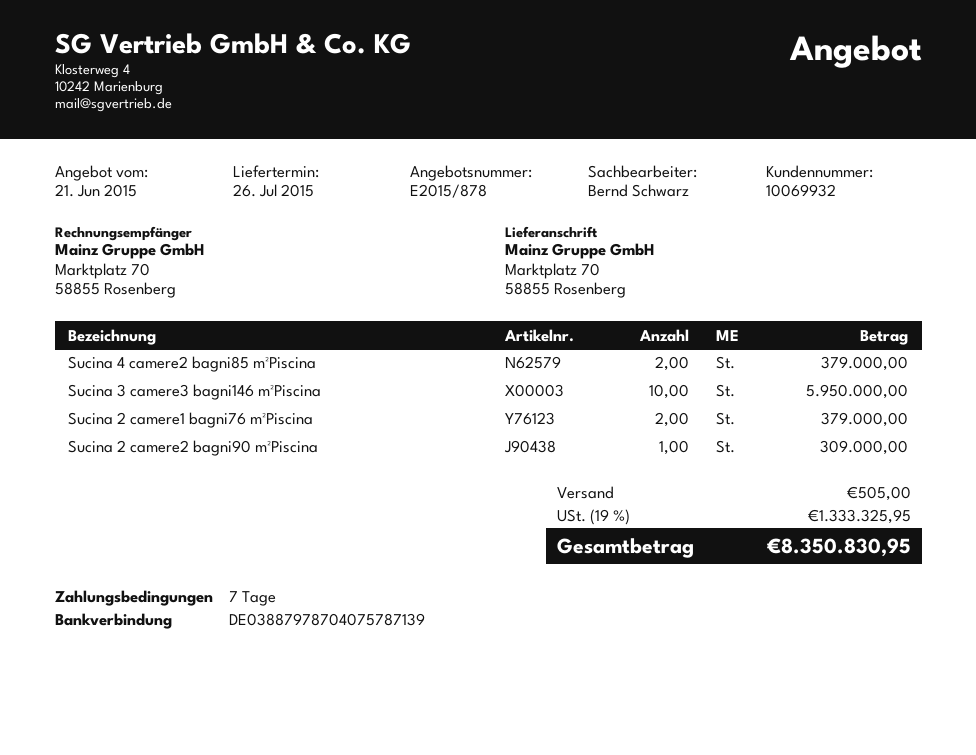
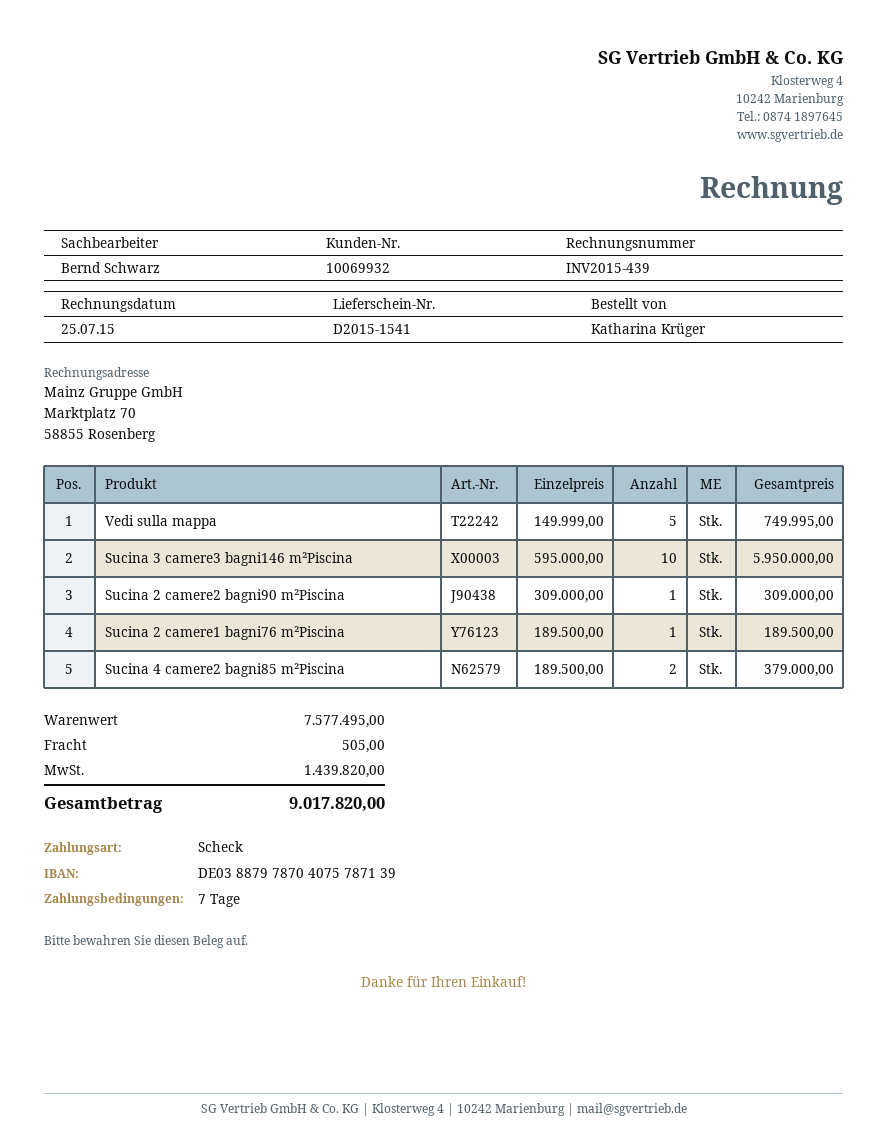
Sucina 2 camere1 bagni76 m²Piscina: 2 for 379000.00 -> 1 for 189500.00
Vedi sulla mappa: none -> 5 for 749995.00
tax: 1333325.95 -> 1439820.00
total: 8350830.95 -> 9017820.00

